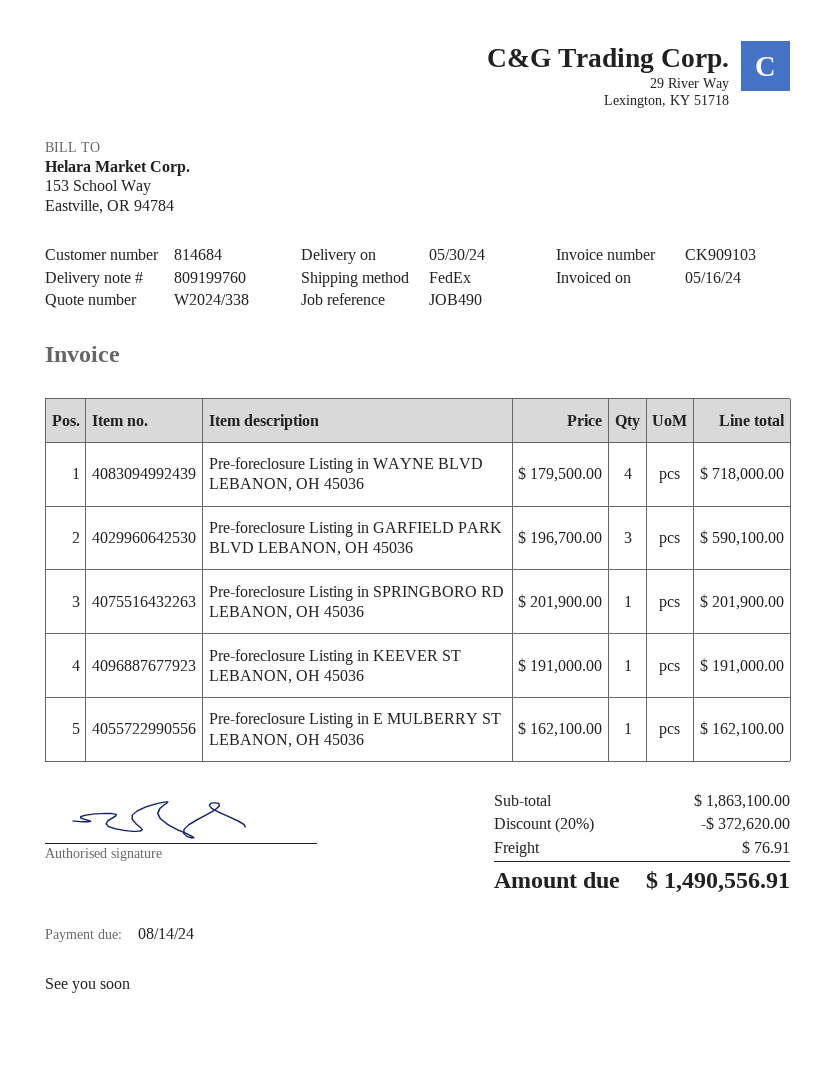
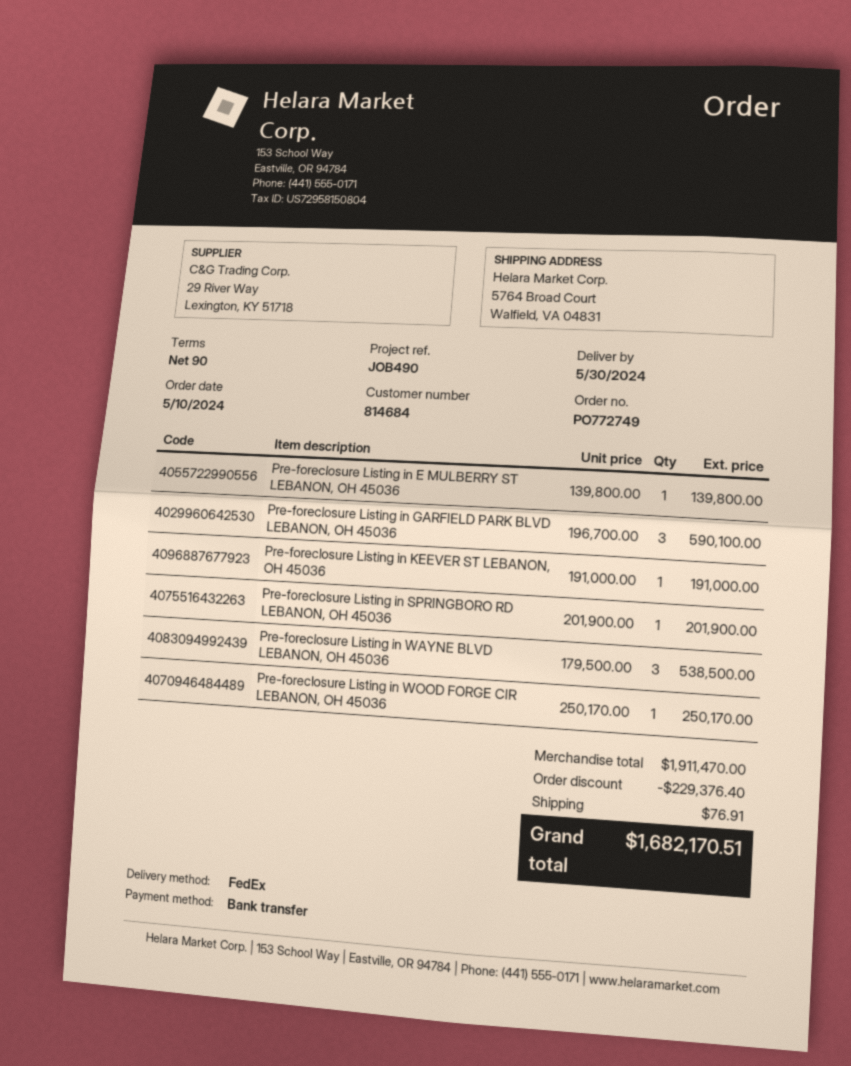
Pre-foreclosure Listing in WAYNE BLVD LEBANON, OH 45036: 4 x 179500.00 = 718000.00 -> 3 x 179500.00 = 538500.00
Pre-foreclosure Listing in E MULBERRY ST LEBANON, OH 45036: 1 x 162100.00 = 162100.00 -> 1 x 139800.00 = 139800.00
Pre-foreclosure Listing in WOOD FORGE CIR LEBANON, OH 45036: none -> 1 x 250170.00 = 250170.00
subtotal: 1863100.00 -> 1911470.00
discount: 372620.00 -> 229376.40
total: 1490556.91 -> 1682170.51

